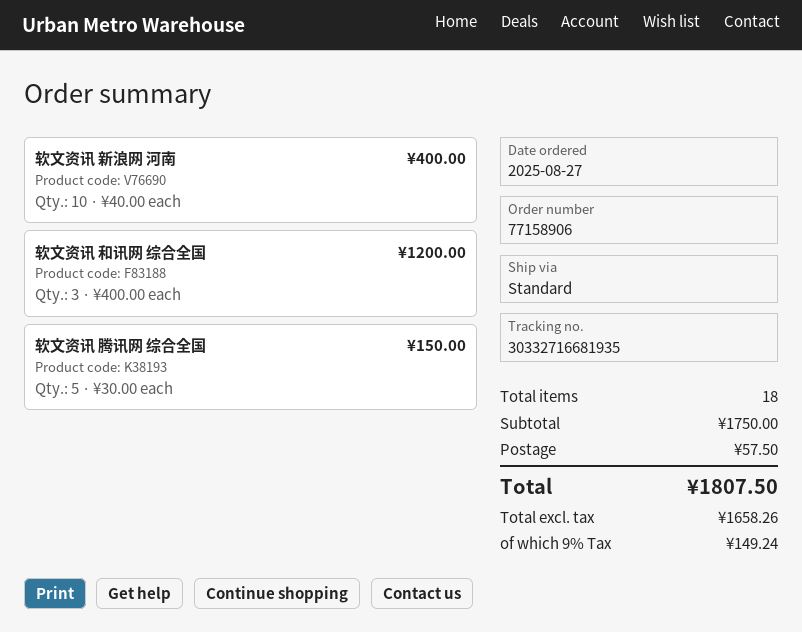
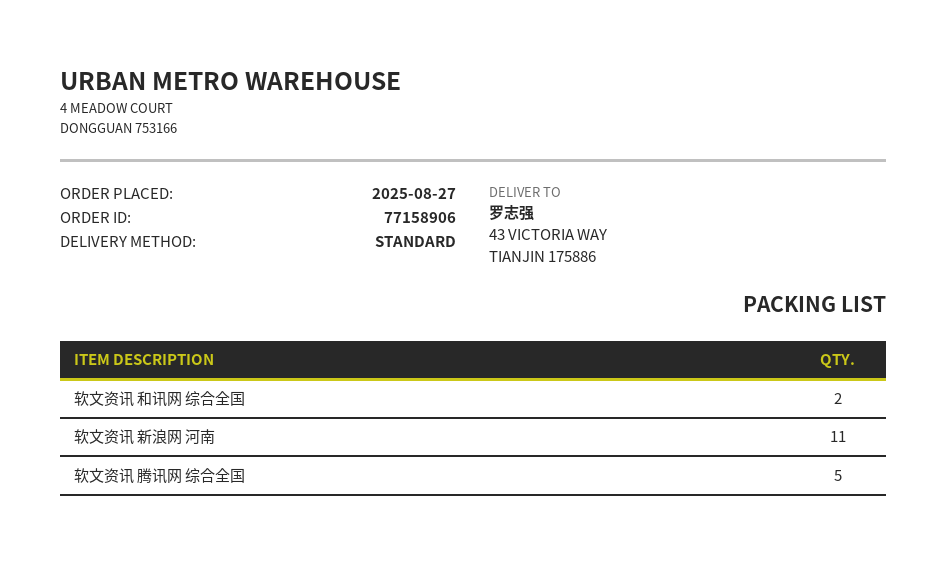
软文资讯 新浪网 河南: 10 -> 11
软文资讯 和讯网 综合全国: 3 -> 2

